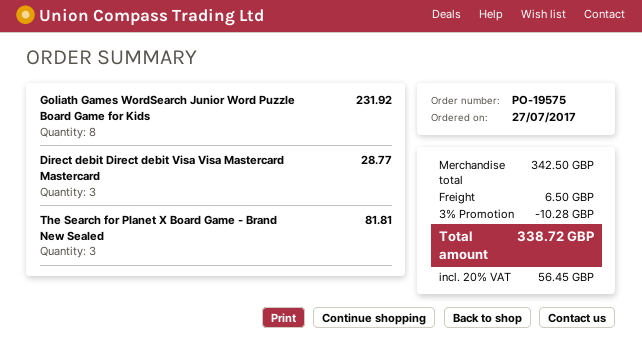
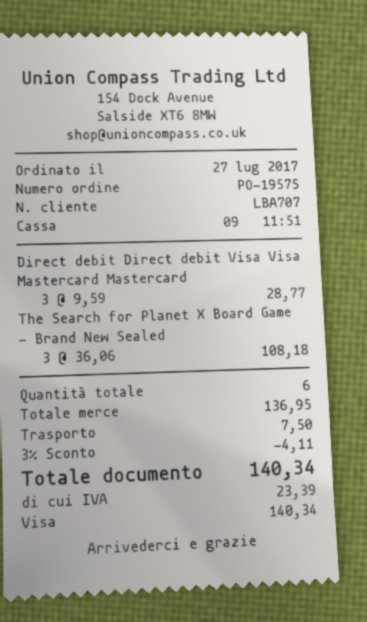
Goliath Games WordSearch Junior Word Puzzle Board Game for Kids: 8 for 231.92 -> none
The Search for Planet X Board Game - Brand New Sealed: 3 for 81.81 -> 3 for 108.18
subtotal: 342.50 -> 136.95
discount: 3% = 10.28 -> 3% = 4.11
shipping: 6.50 -> 7.50
tax: 56.45 -> 23.39
total: 338.72 -> 140.34

